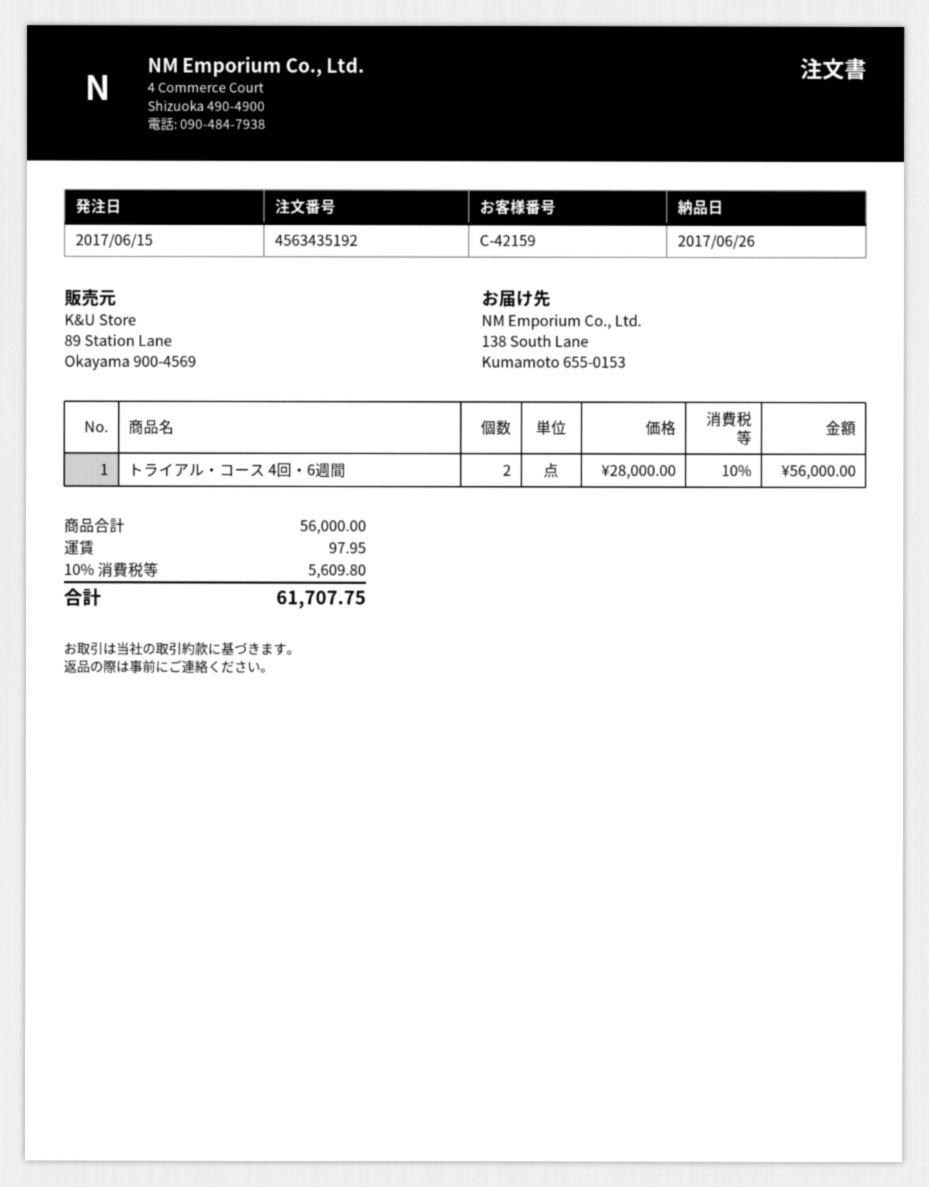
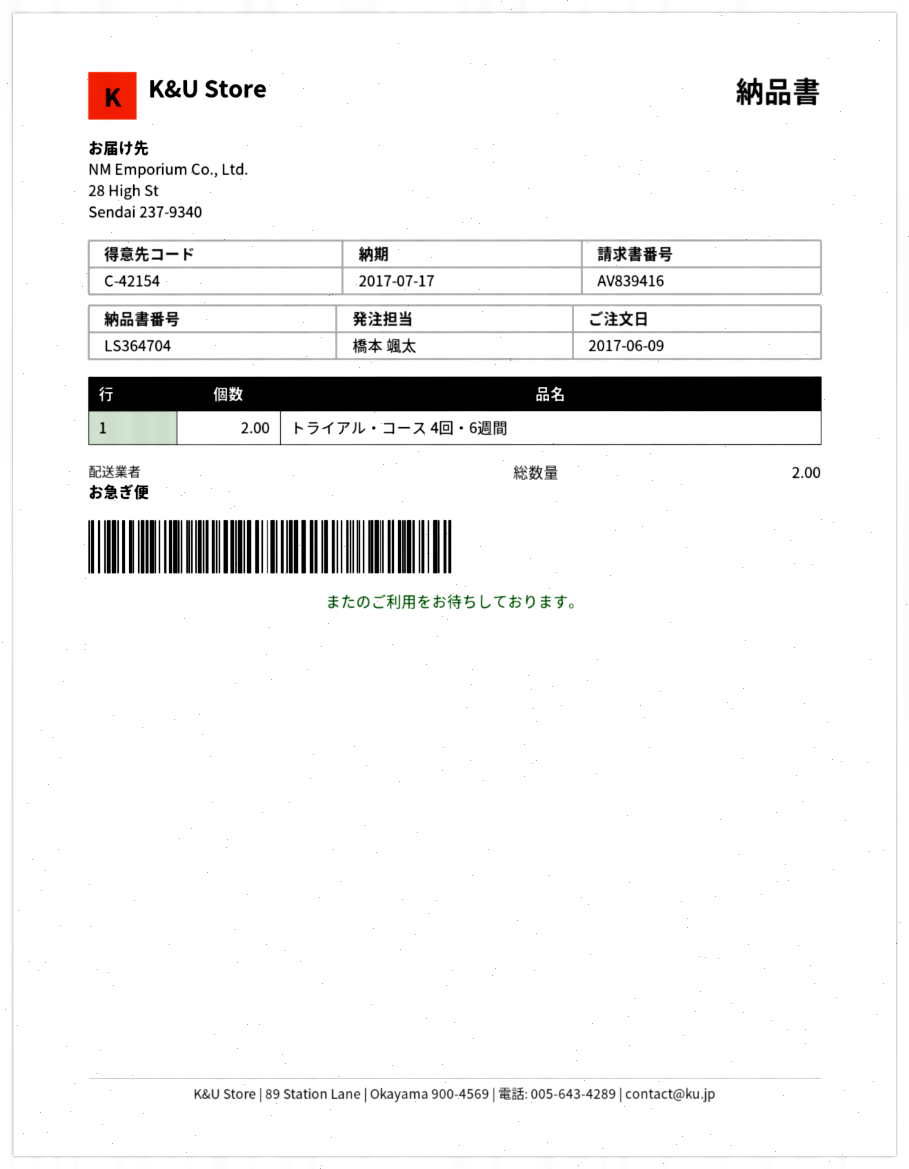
order date: 2017-06-15 -> 2017-06-09
delivery date: 2017-06-26 -> 2017-07-17
customer number: C-42159 -> C-42154
ship to: 138 South Lane, Kumamoto 655-0153 -> 28 High St, Sendai 237-9340

